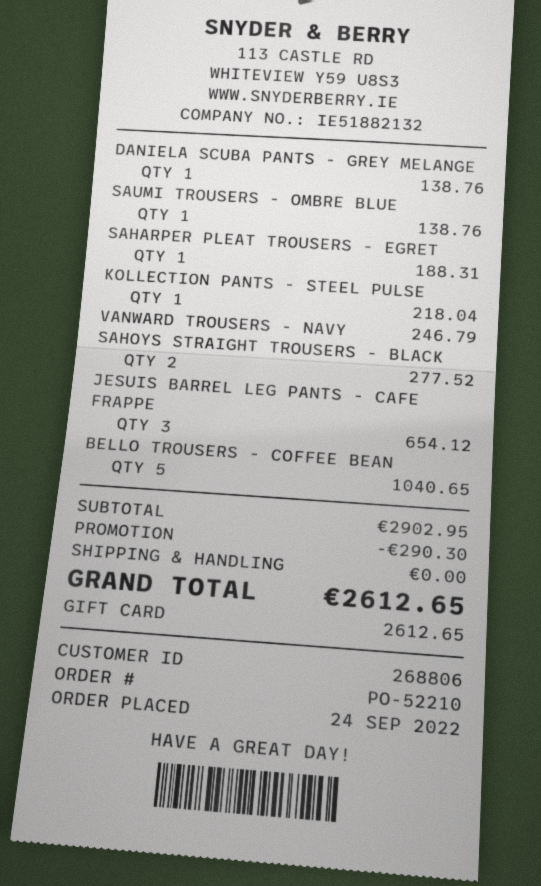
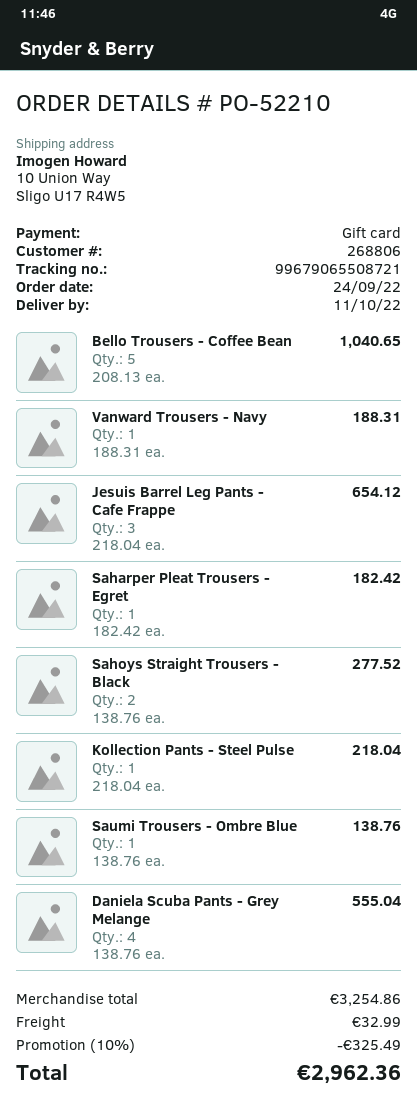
DANIELA SCUBA PANTS - GREY MELANGE: 1 for 138.76 -> 4 for 555.04
SAHARPER PLEAT TROUSERS - EGRET: 1 for 188.31 -> 1 for 182.42
VANWARD TROUSERS - NAVY: 1 for 246.79 -> 1 for 188.31
subtotal: 2902.95 -> 3254.86
discount: 290.30 -> 325.49
shipping: 0.00 -> 32.99
total: 2612.65 -> 2962.36

